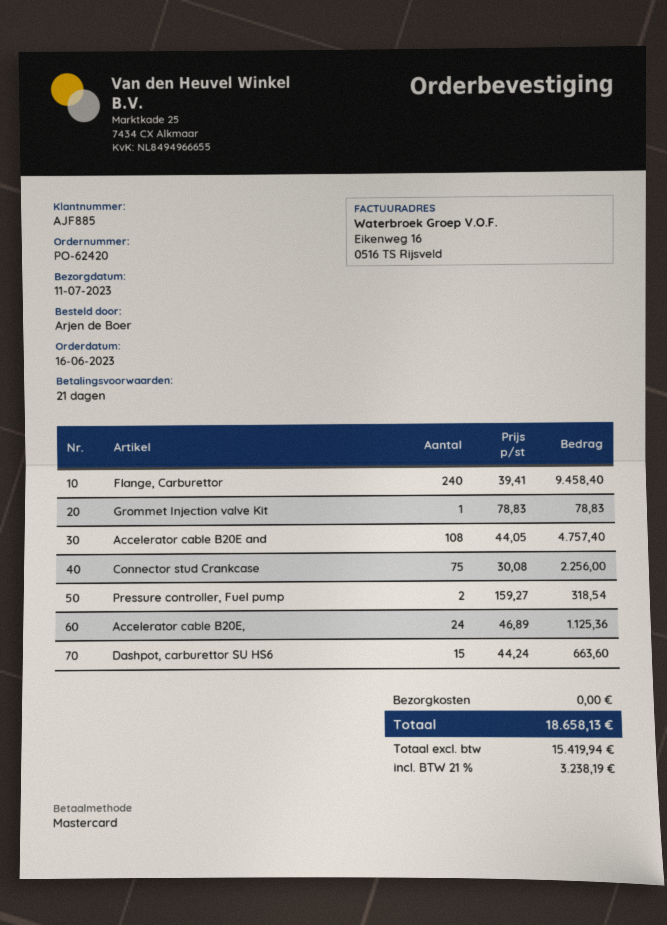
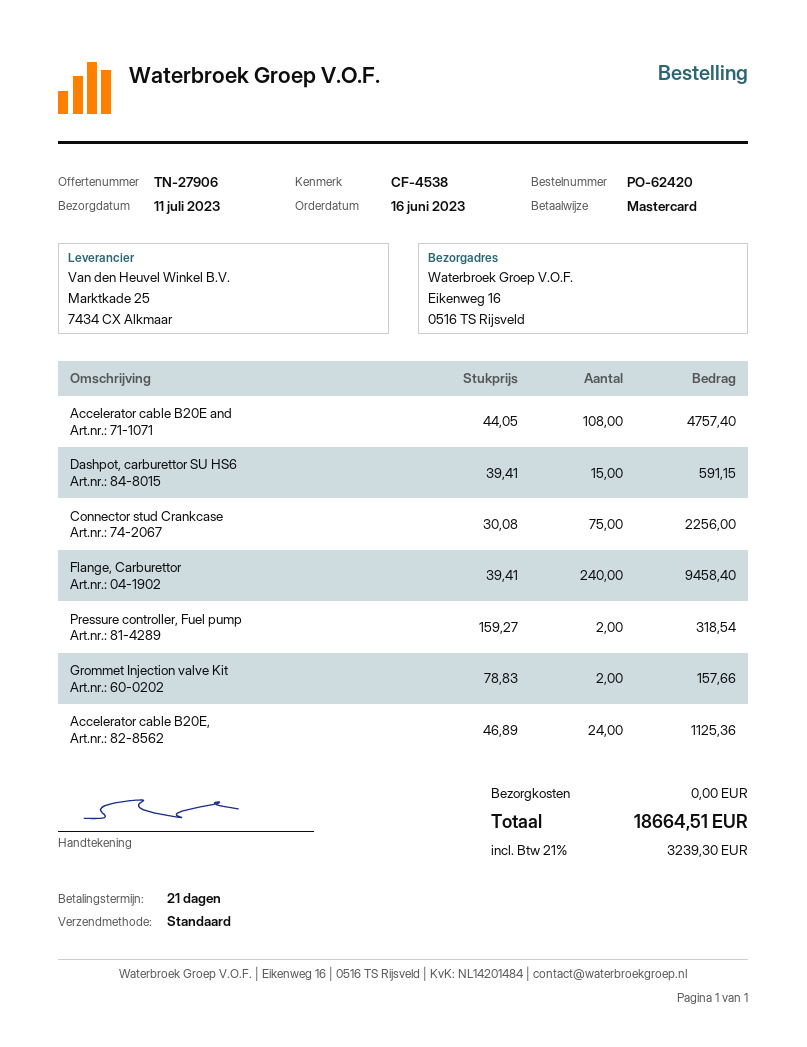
Grommet Injection valve Kit: 1 x 78.83 = 78.83 -> 2 x 78.83 = 157.66
Dashpot, carburettor SU HS6: 15 x 44.24 = 663.60 -> 15 x 39.41 = 591.15
tax: 21% = 3238.19 -> 21% = 3239.30
total: 18658.13 -> 18664.51

